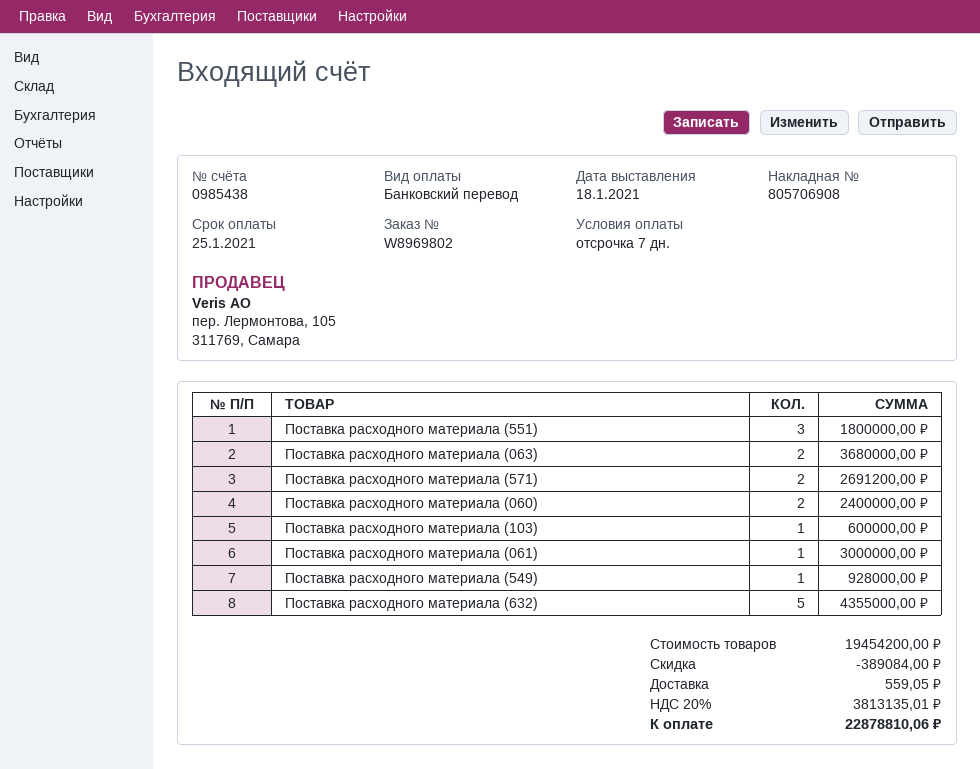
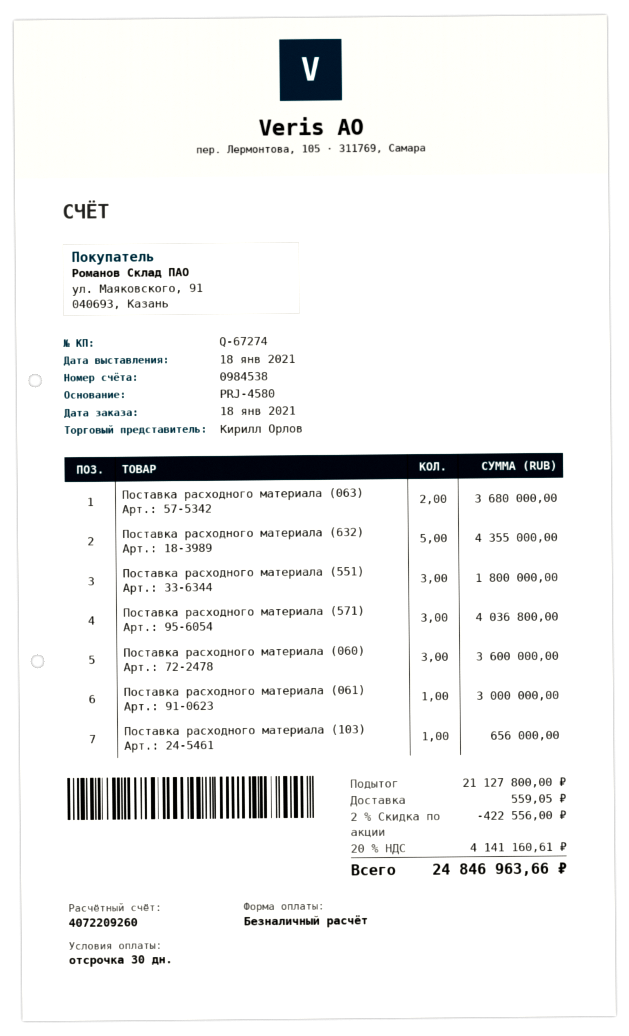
invoice number: 0985438 -> 0984538
payment terms: 7 days -> 30 days
Поставка расходного материала (571): 2 for 2691200.00 -> 3 for 4036800.00
Поставка расходного материала (060): 2 for 2400000.00 -> 3 for 3600000.00
Поставка расходного материала (103): 1 for 600000.00 -> 1 for 656000.00
Поставка расходного материала (549): 1 for 928000.00 -> none
subtotal: 19454200.00 -> 21127800.00
discount: 389084.00 -> 422556.00
tax: 20% = 3813135.01 -> 20% = 4141160.61
total: 22878810.06 -> 24846963.66

